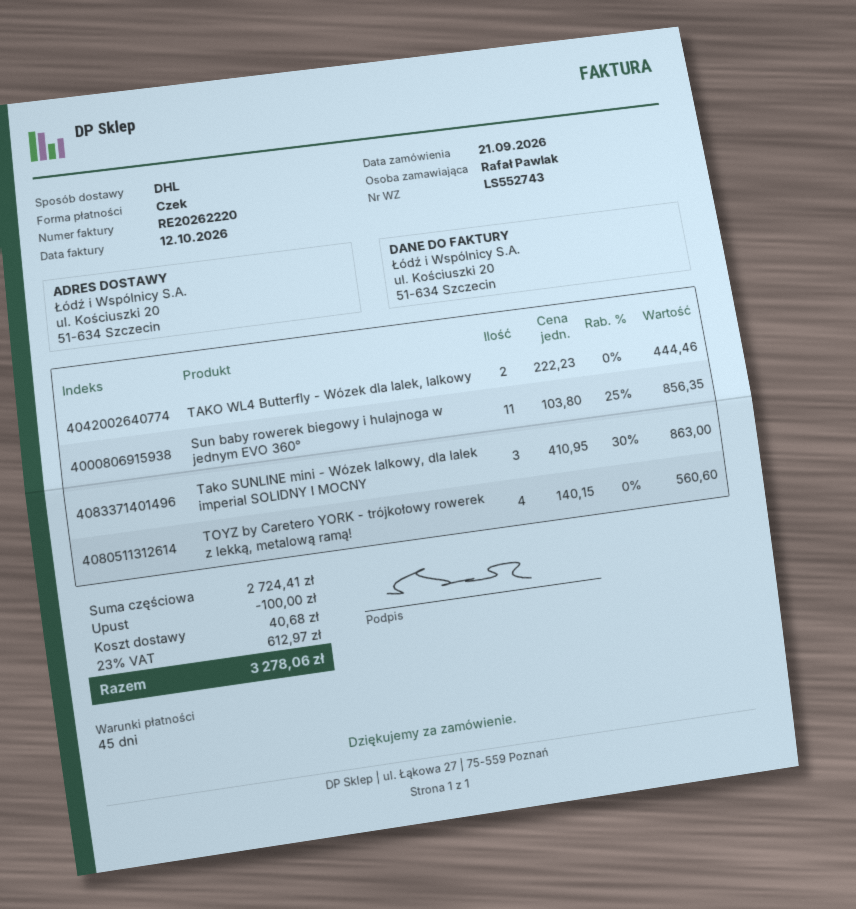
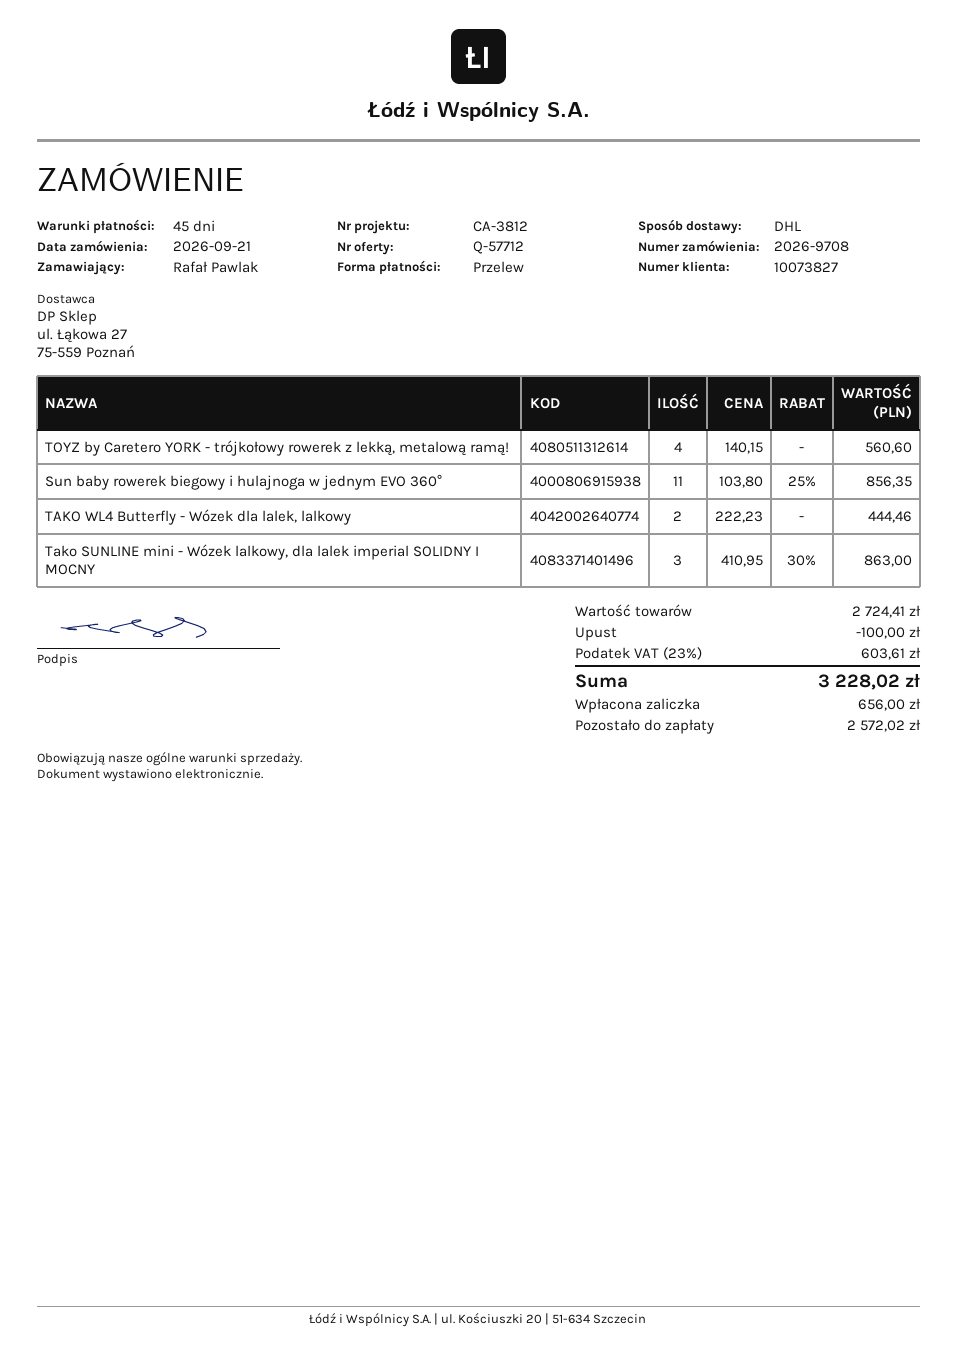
payment method: cheque -> bank transfer
shipping: 40.68 -> none
tax: 23% = 612.97 -> 23% = 603.61
total: 3278.06 -> 3228.02

